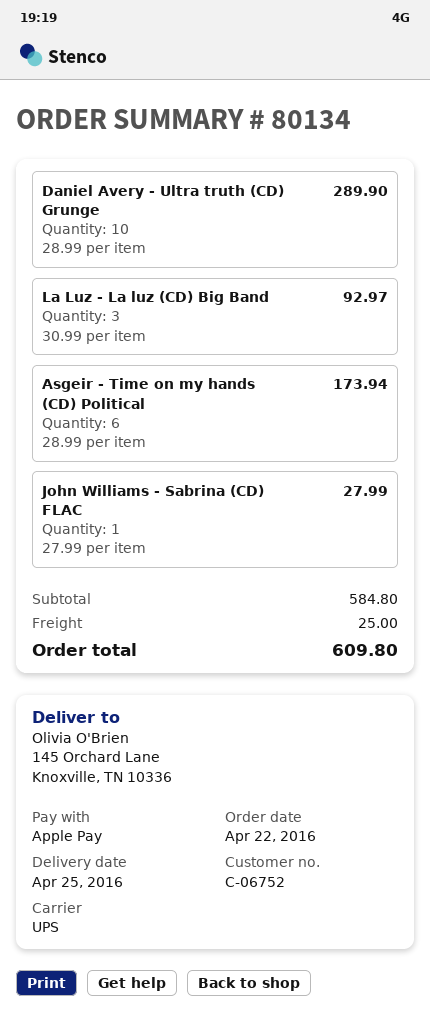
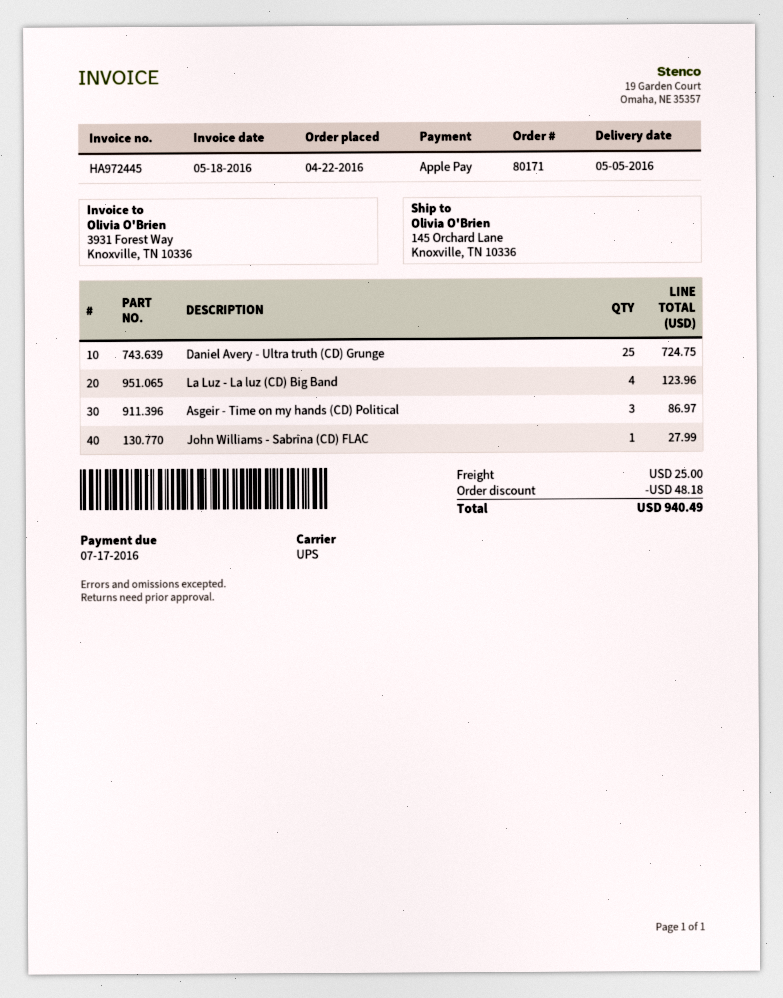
order number: 80134 -> 80171
delivery date: 2016-04-25 -> 2016-05-05
Daniel Avery - Ultra truth (CD) Grunge: 10 for 289.90 -> 25 for 724.75
La Luz - La luz (CD) Big Band: 3 for 92.97 -> 4 for 123.96
Asgeir - Time on my hands (CD) Political: 6 for 173.94 -> 3 for 86.97
discount: none -> 48.18
total: 609.80 -> 940.49

